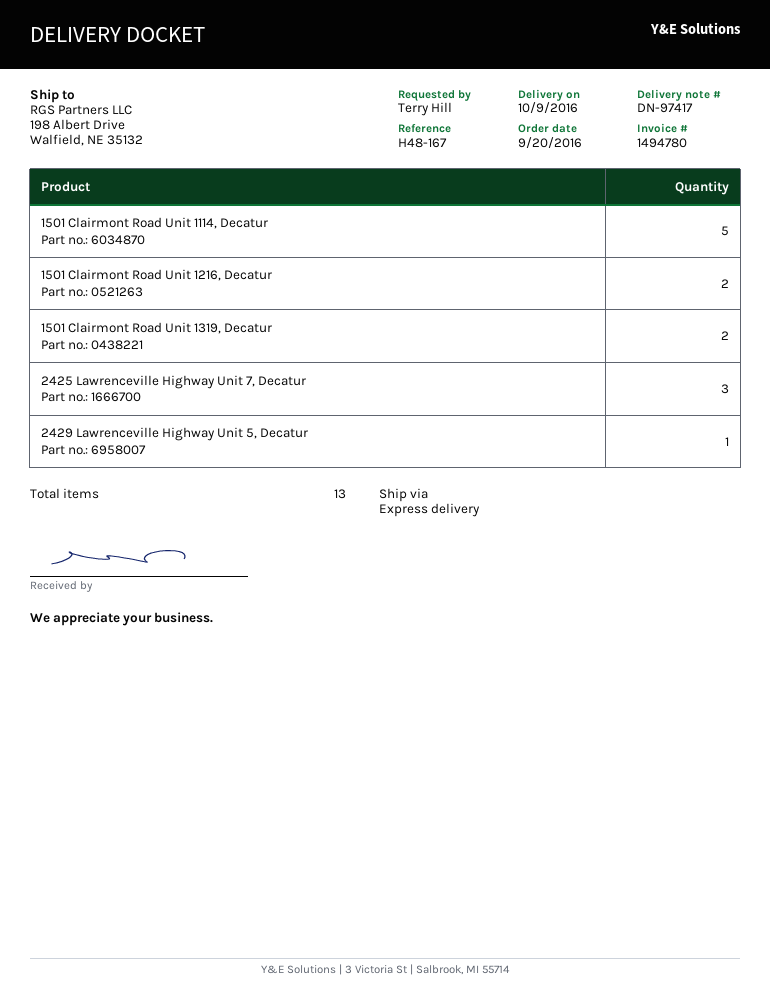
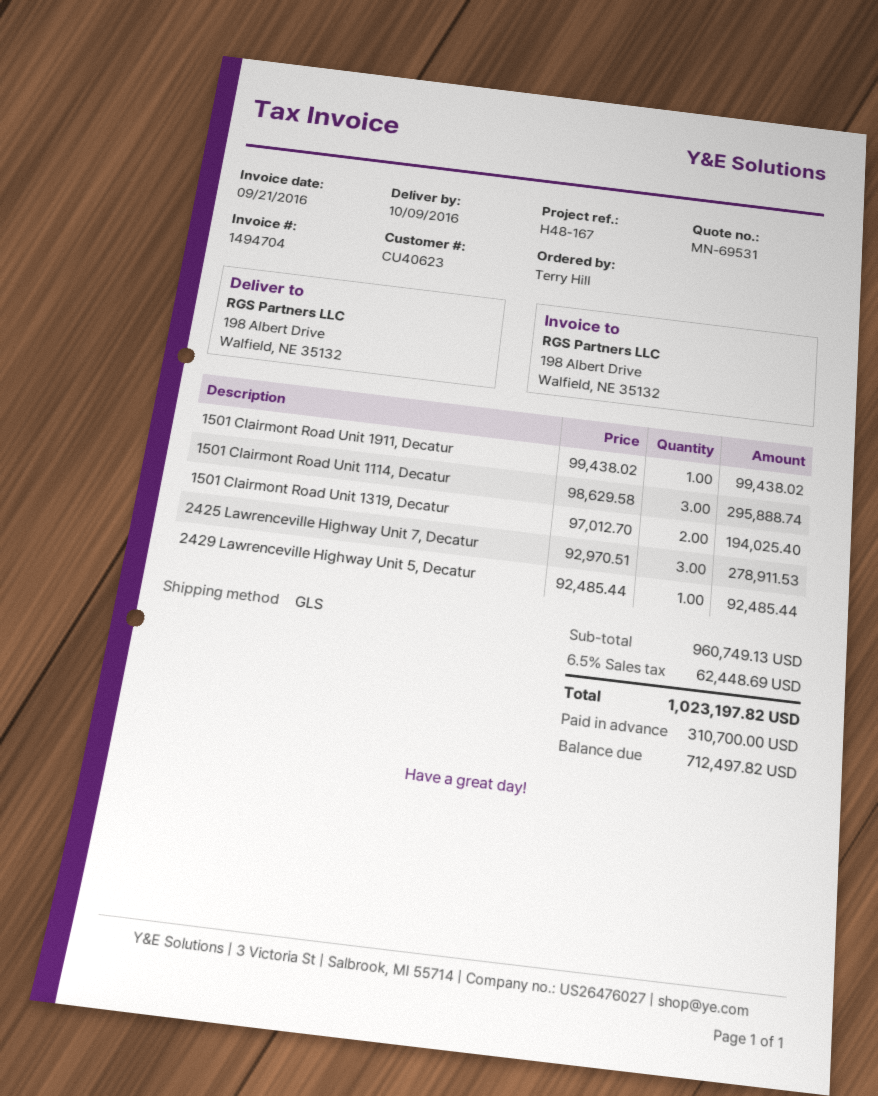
invoice number: 1494780 -> 1494704
shipping method: express -> GLS
1501 Clairmont Road Unit 1114, Decatur: 5 -> 3
1501 Clairmont Road Unit 1216, Decatur: 2 -> none
1501 Clairmont Road Unit 1911, Decatur: none -> 1

